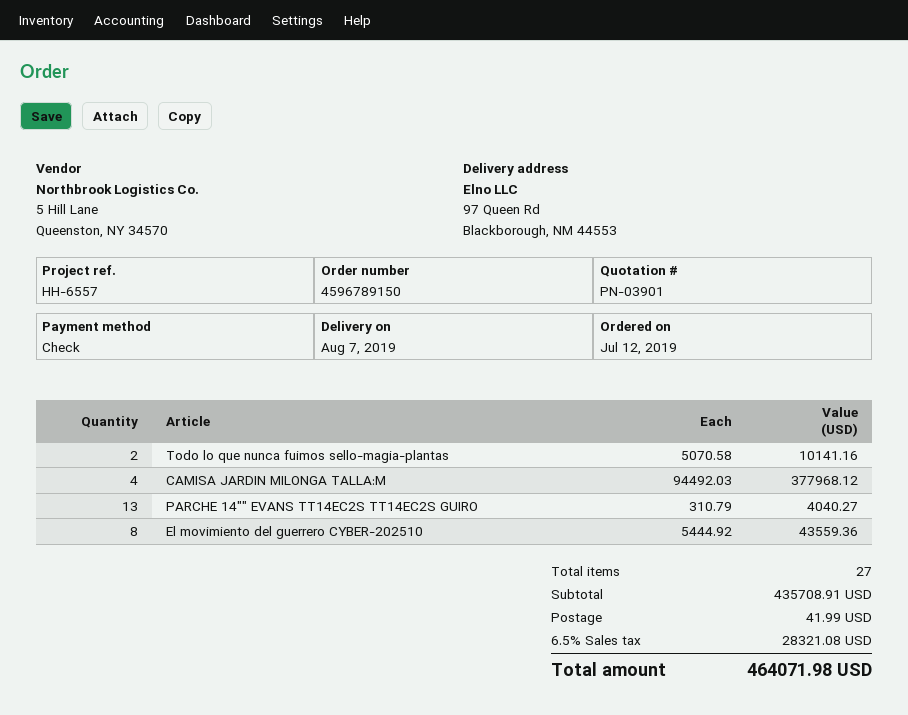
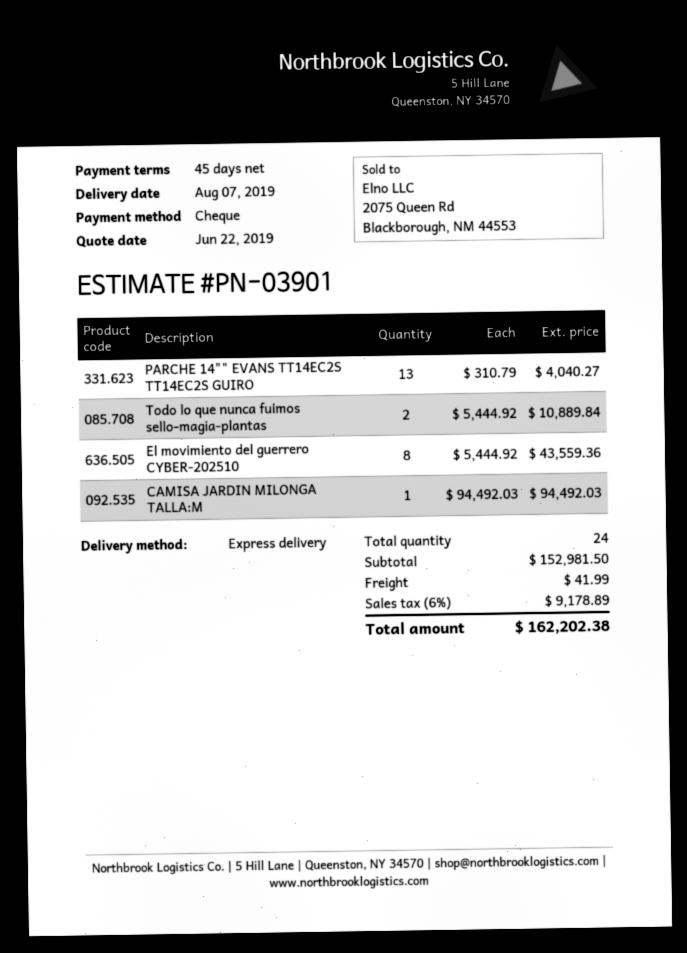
Todo lo que nunca fuimos sello-magia-plantas: 2 x 5070.58 = 10141.16 -> 2 x 5444.92 = 10889.84
CAMISA JARDIN MILONGA TALLA:M: 4 x 94492.03 = 377968.12 -> 1 x 94492.03 = 94492.03
total quantity: 27 -> 24
subtotal: 435708.91 -> 152981.50
tax: 6.5% = 28321.08 -> 6% = 9178.89
total: 464071.98 -> 162202.38

